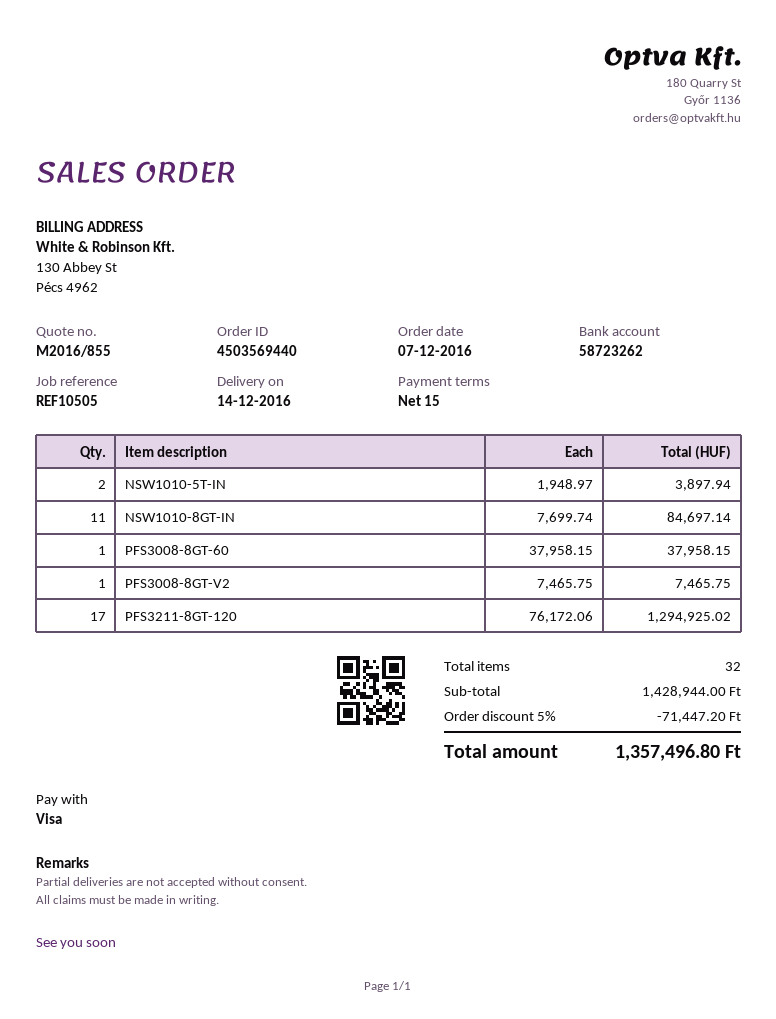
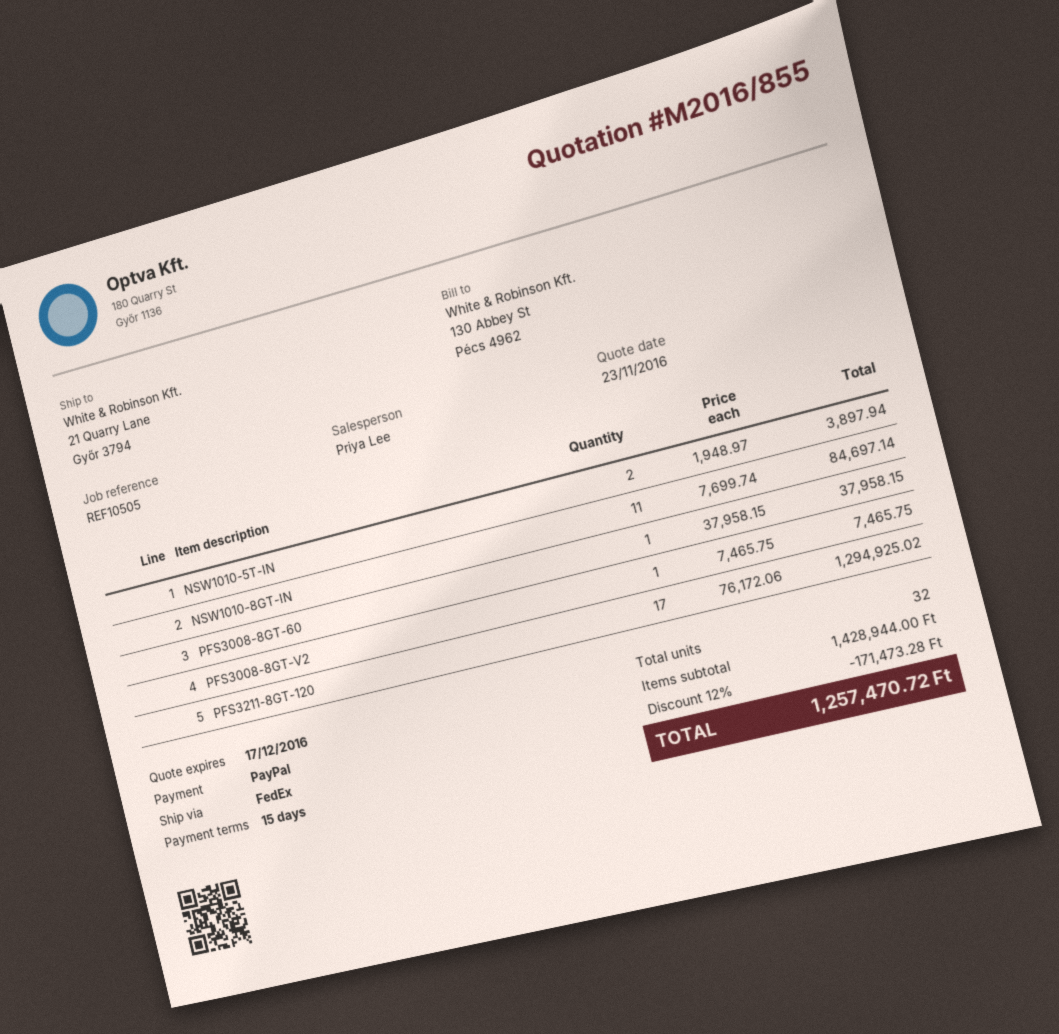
payment method: Visa -> PayPal
discount: 5% = 71447.20 -> 12% = 171473.28
total: 1357496.80 -> 1257470.72

